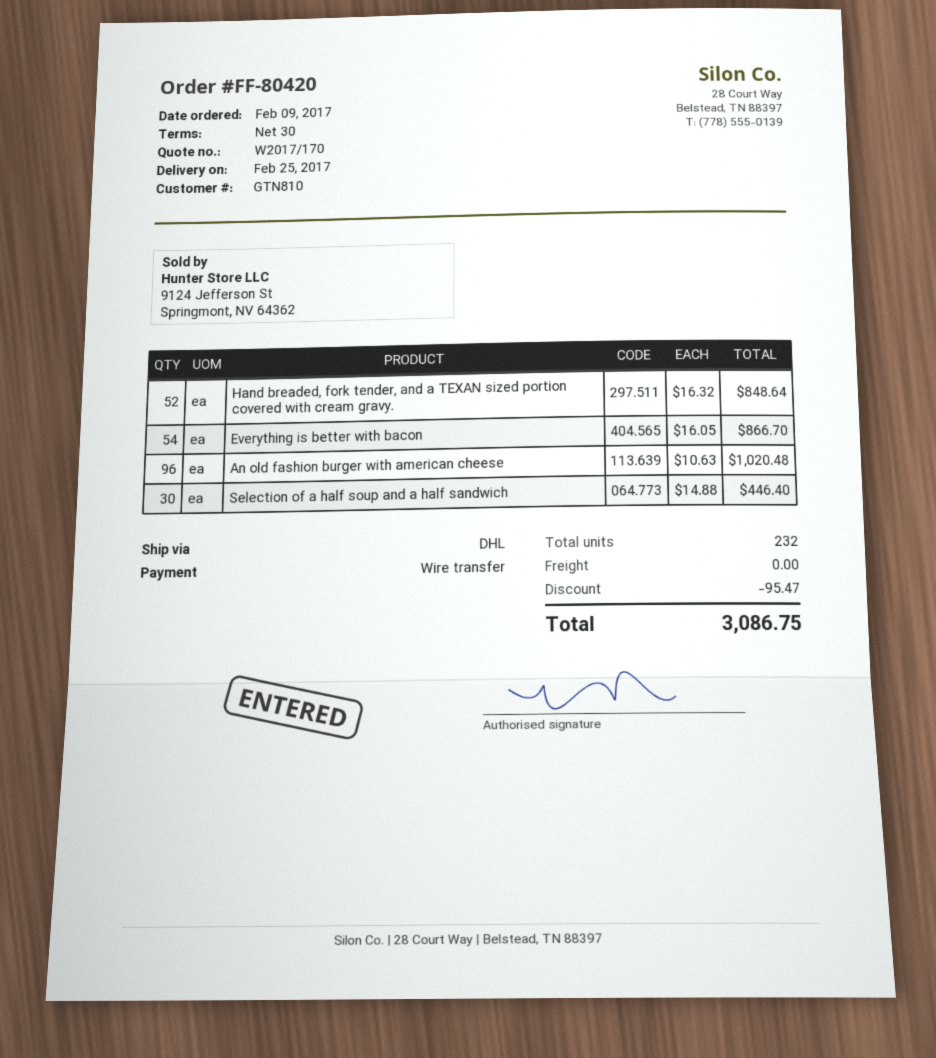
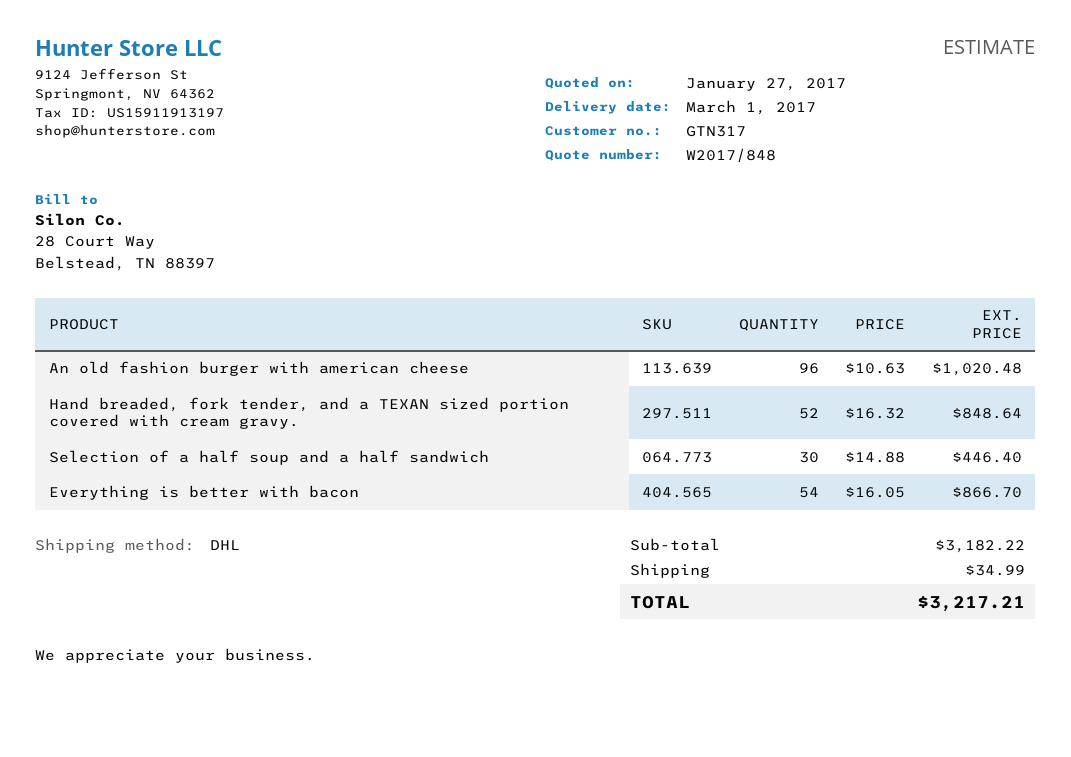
quote number: W2017/170 -> W2017/848
delivery date: 2017-02-25 -> 2017-03-01
customer number: GTN810 -> GTN317
discount: 95.47 -> none
shipping: 0.00 -> 34.99
total: 3086.75 -> 3217.21

